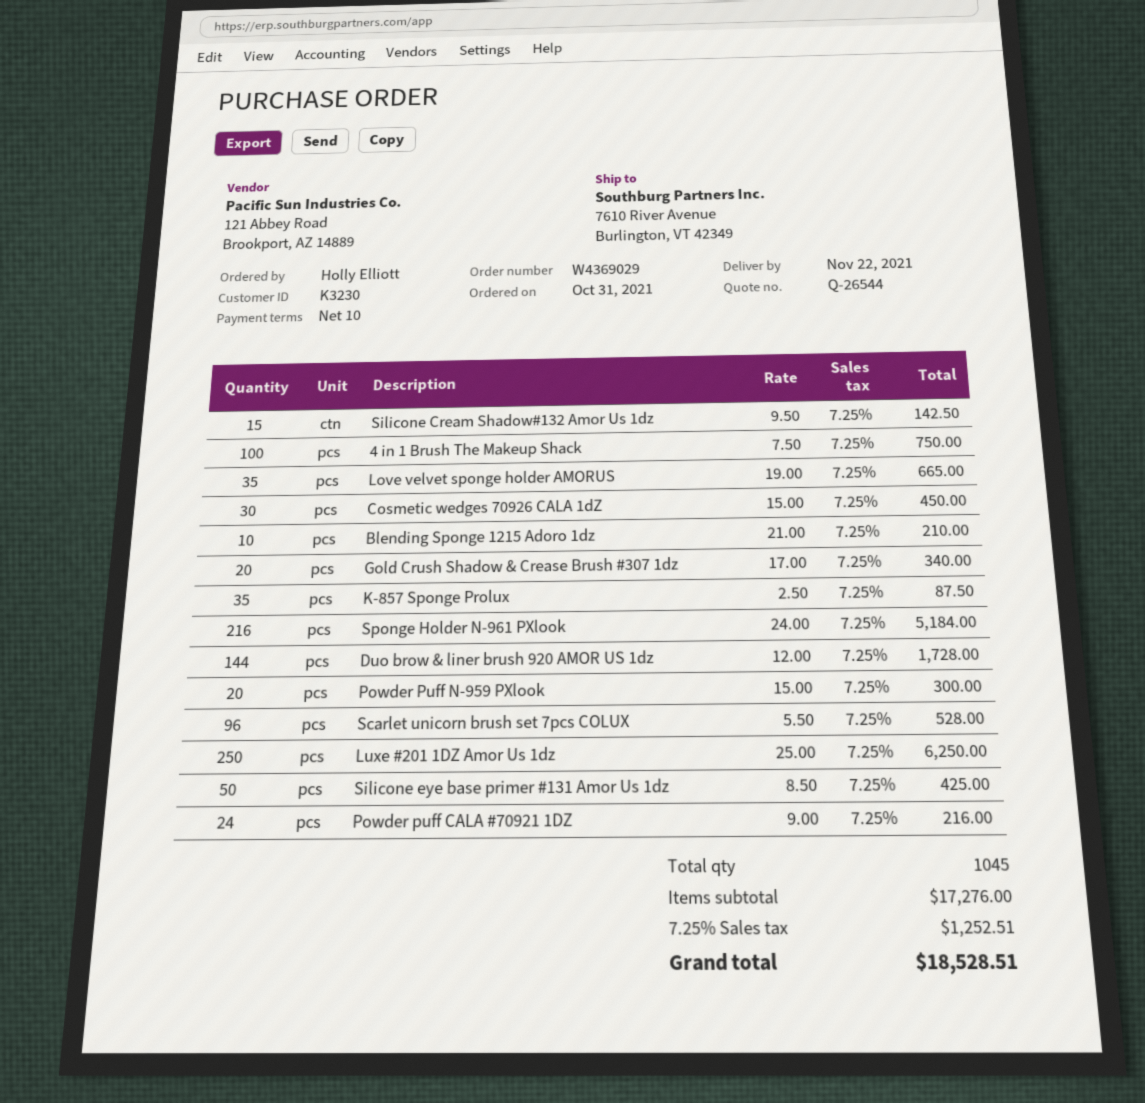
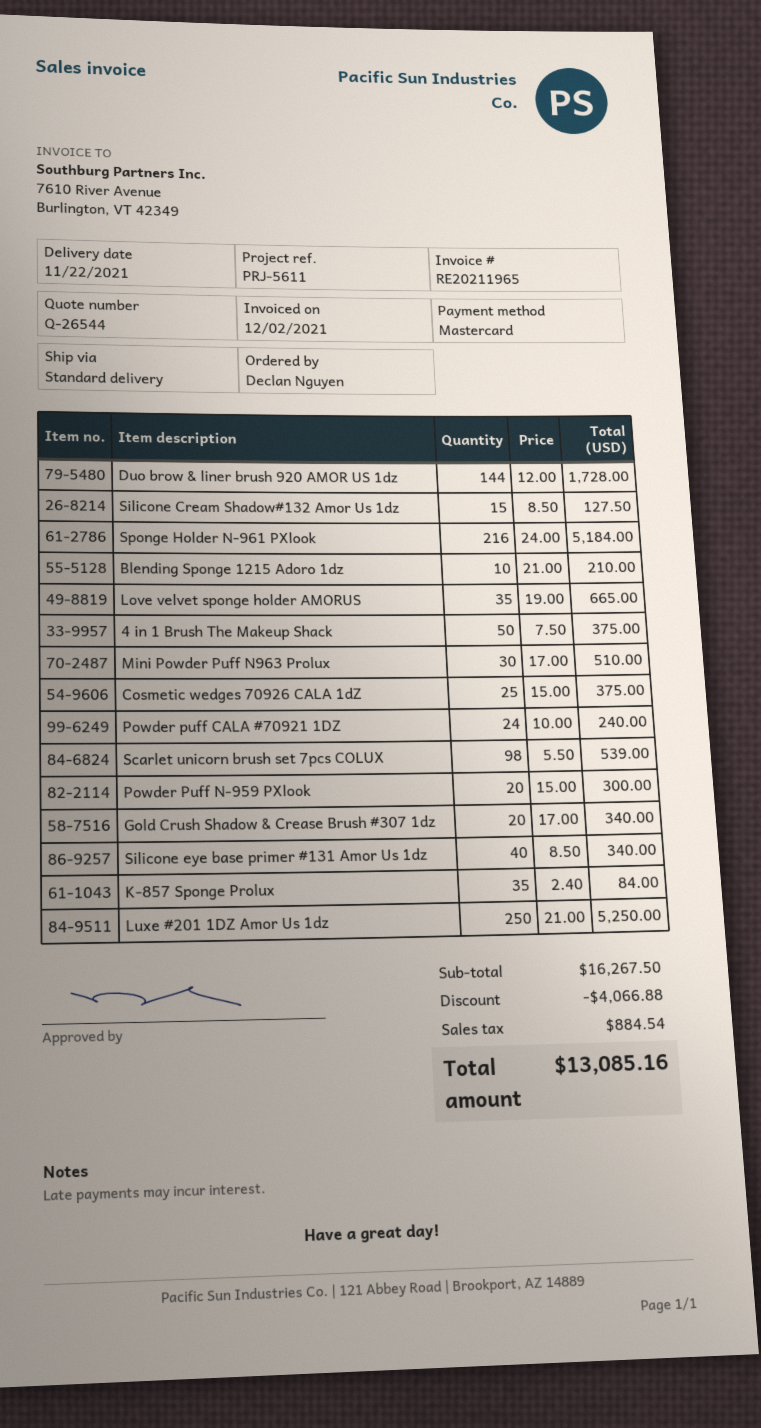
ordered by: Holly Elliott -> Declan Nguyen
Silicone Cream Shadow#132 Amor Us 1dz: 15 x 9.50 = 142.50 -> 15 x 8.50 = 127.50
4 in 1 Brush The Makeup Shack: 100 x 7.50 = 750.00 -> 50 x 7.50 = 375.00
Cosmetic wedges 70926 CALA 1dZ: 30 x 15.00 = 450.00 -> 25 x 15.00 = 375.00
K-857 Sponge Prolux: 35 x 2.50 = 87.50 -> 35 x 2.40 = 84.00
Scarlet unicorn brush set 7pcs COLUX: 96 x 5.50 = 528.00 -> 98 x 5.50 = 539.00
Luxe #201 1DZ Amor Us 1dz: 250 x 25.00 = 6250.00 -> 250 x 21.00 = 5250.00
Silicone eye base primer #131 Amor Us 1dz: 50 x 8.50 = 425.00 -> 40 x 8.50 = 340.00
Powder puff CALA #70921 1DZ: 24 x 9.00 = 216.00 -> 24 x 10.00 = 240.00
Mini Powder Puff N963 Prolux: none -> 30 x 17.00 = 510.00
subtotal: 17276.00 -> 16267.50
discount: none -> 4066.88
tax: 1252.51 -> 884.54
total: 18528.51 -> 13085.16

